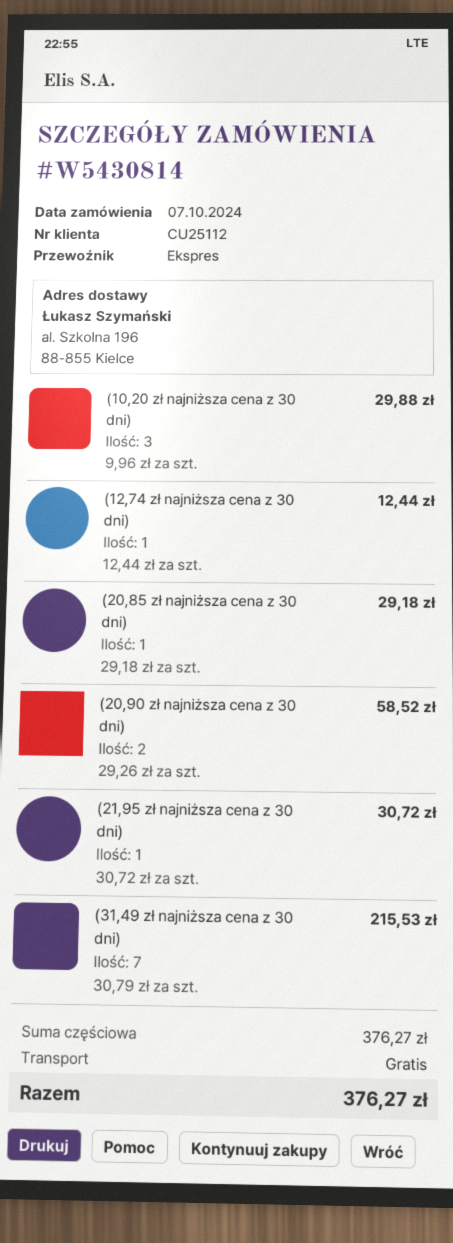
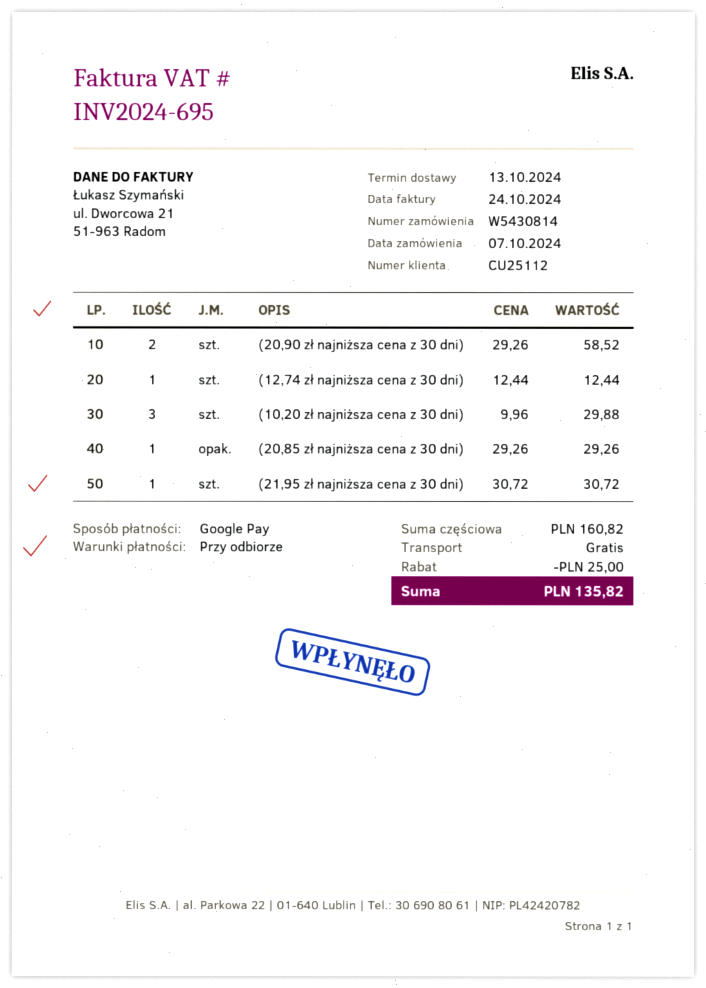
(20,85 zł najniższa cena z 30 dni): 1 x 29.18 = 29.18 -> 1 x 29.26 = 29.26
(31,49 zł najniższa cena z 30 dni): 7 x 30.79 = 215.53 -> none
subtotal: 376.27 -> 160.82
discount: none -> 25.00
total: 376.27 -> 135.82

